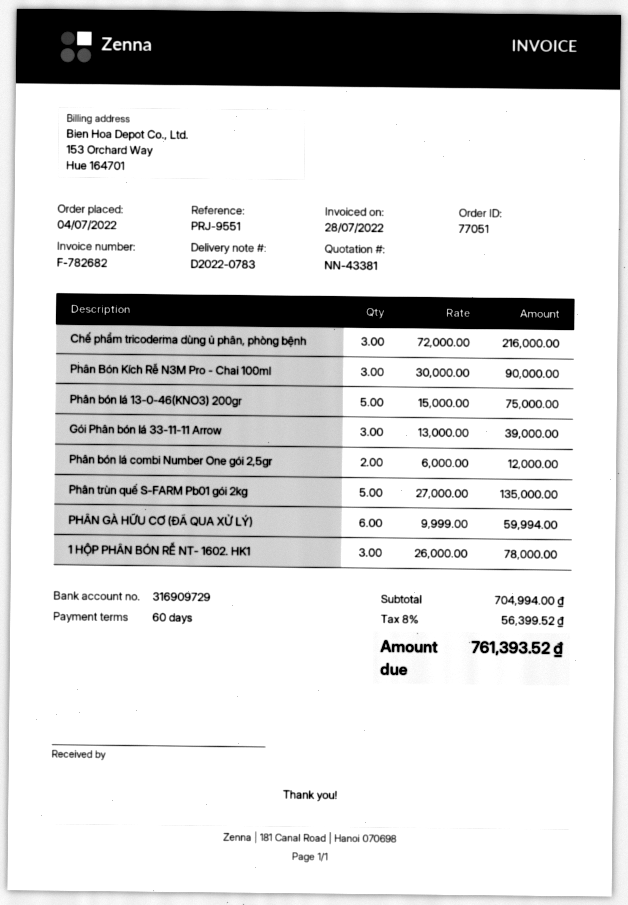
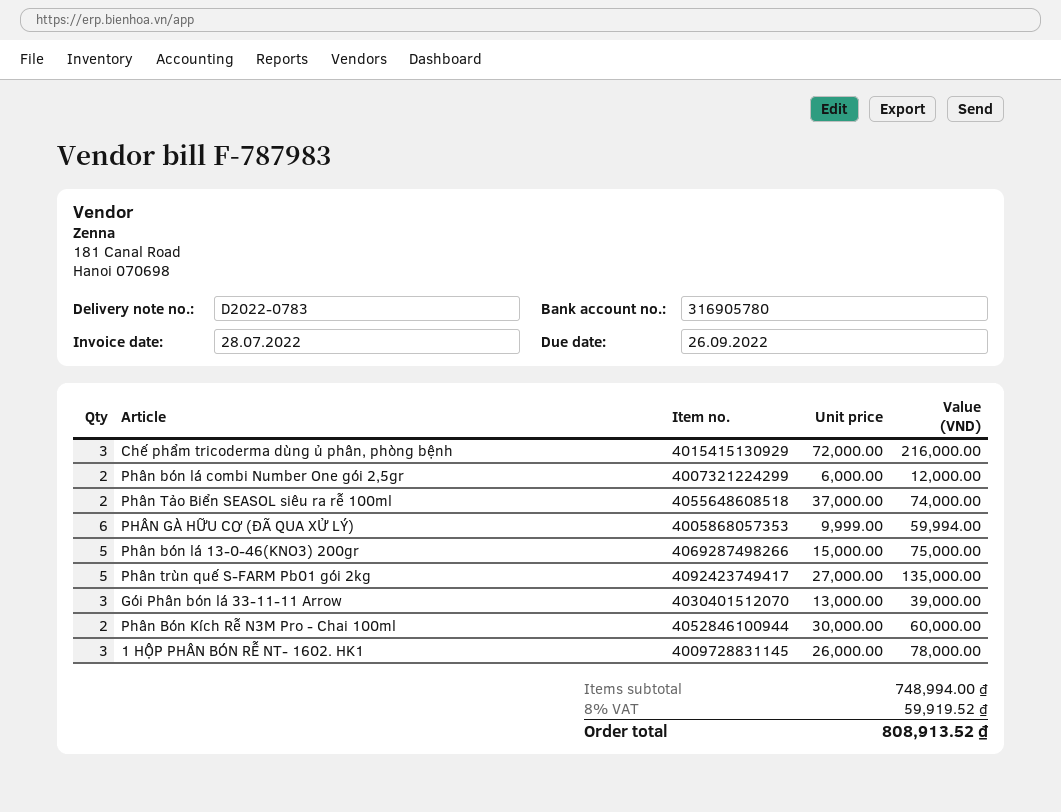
invoice number: F-782682 -> F-787983
bank account: 316909729 -> 316905780
Phân Bón Kích Rễ N3M Pro - Chai 100ml: 3 x 30000.00 = 90000.00 -> 2 x 30000.00 = 60000.00
Phân Tảo Biển SEASOL siêu ra rễ 100ml: none -> 2 x 37000.00 = 74000.00
subtotal: 704994.00 -> 748994.00
tax: 8% = 56399.52 -> 8% = 59919.52
total: 761393.52 -> 808913.52

